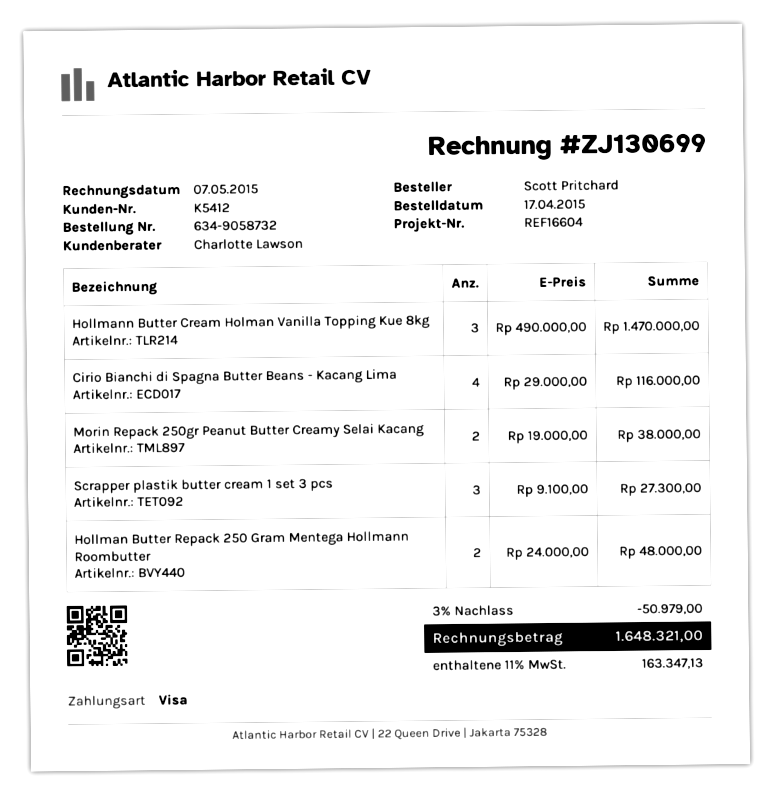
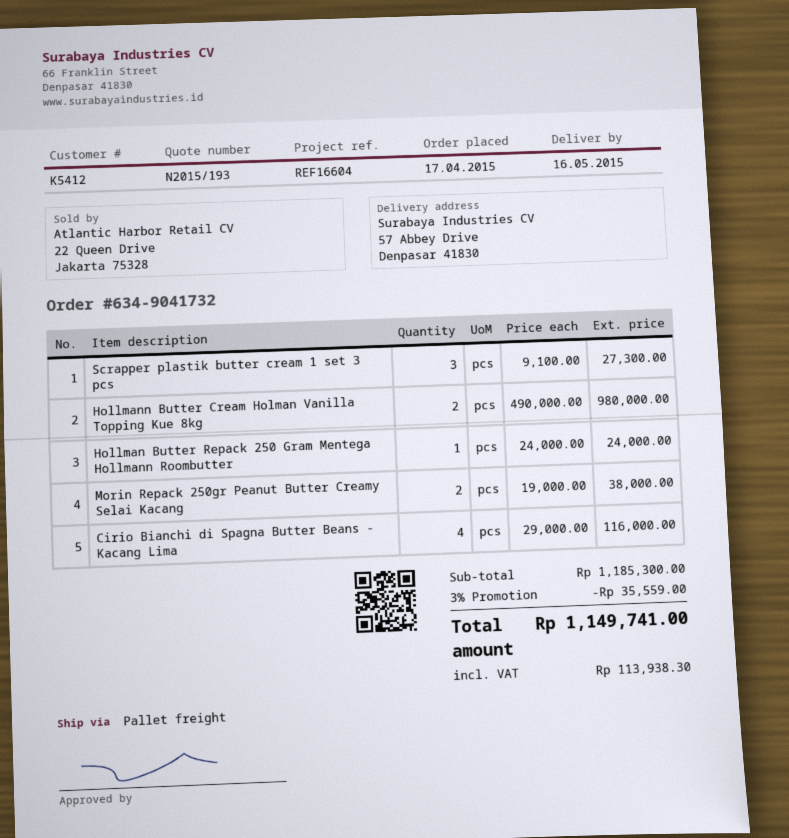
order number: 634-9058732 -> 634-9041732
Hollmann Butter Cream Holman Vanilla Topping Kue 8kg: 3 x 490000.00 = 1470000.00 -> 2 x 490000.00 = 980000.00
Hollman Butter Repack 250 Gram Mentega Hollmann Roombutter: 2 x 24000.00 = 48000.00 -> 1 x 24000.00 = 24000.00
discount: 3% = 50979.00 -> 3% = 35559.00
tax: 163347.13 -> 113938.30
total: 1648321.00 -> 1149741.00

